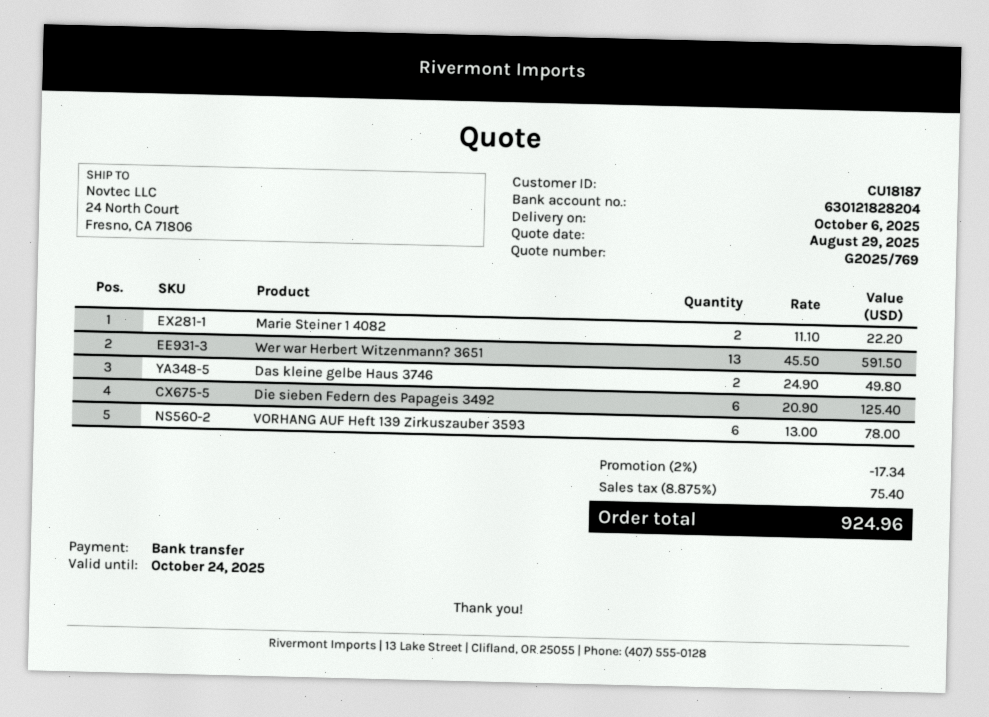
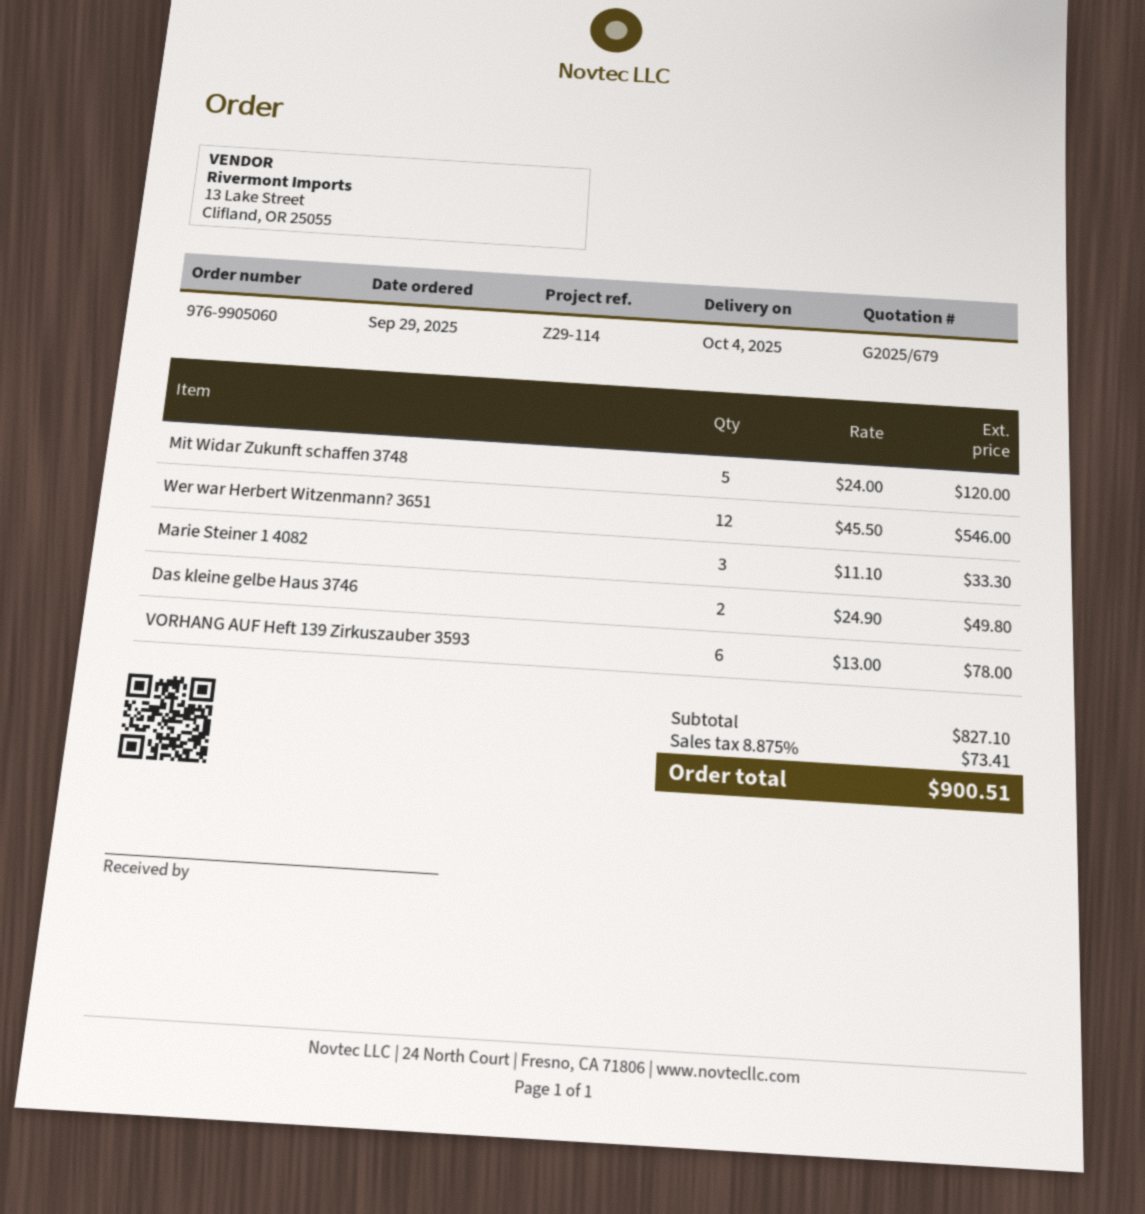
quote number: G2025/769 -> G2025/679
delivery date: 2025-10-06 -> 2025-10-04
Marie Steiner 1 4082: 2 x 11.10 = 22.20 -> 3 x 11.10 = 33.30
Wer war Herbert Witzenmann? 3651: 13 x 45.50 = 591.50 -> 12 x 45.50 = 546.00
Die sieben Federn des Papageis 3492: 6 x 20.90 = 125.40 -> none
Mit Widar Zukunft schaffen 3748: none -> 5 x 24.00 = 120.00
discount: 2% = 17.34 -> none
tax: 8.875% = 75.40 -> 8.875% = 73.41
total: 924.96 -> 900.51

